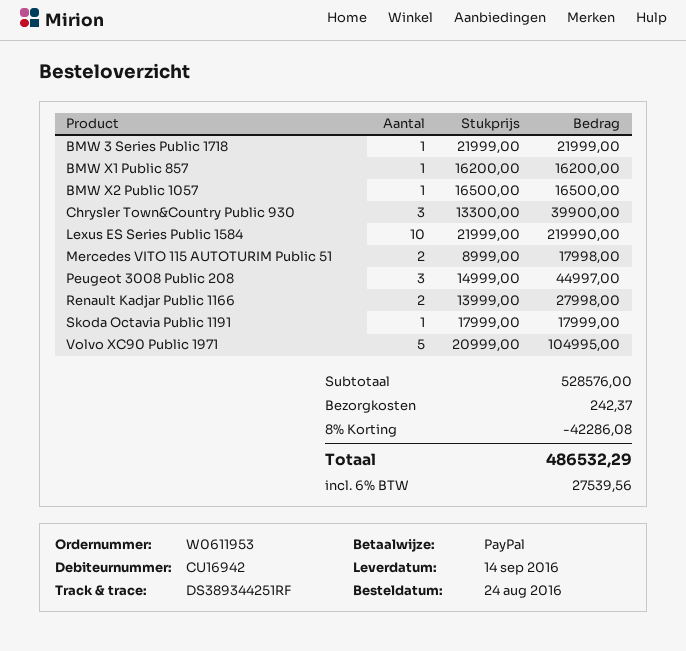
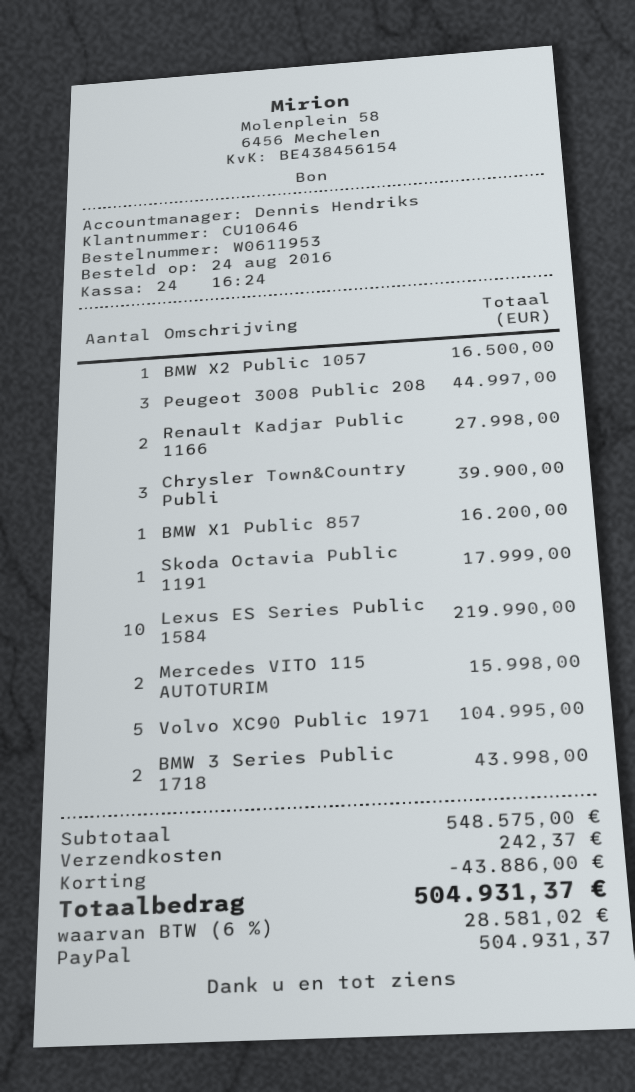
customer number: CU16942 -> CU10646
BMW 3 Series Public 1718: 1 for 21999.00 -> 2 for 43998.00
Mercedes VITO 115 AUTOTURIM Public 51: 2 for 17998.00 -> 2 for 15998.00
subtotal: 528576.00 -> 548575.00
discount: 42286.08 -> 43886.00
tax: 6% = 27539.56 -> 6% = 28581.02
total: 486532.29 -> 504931.37

